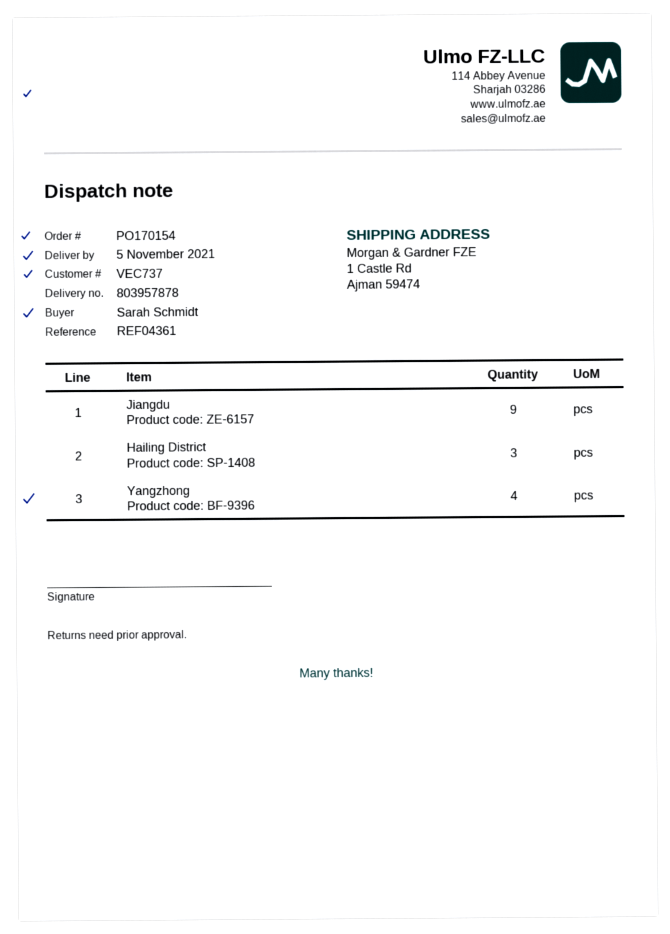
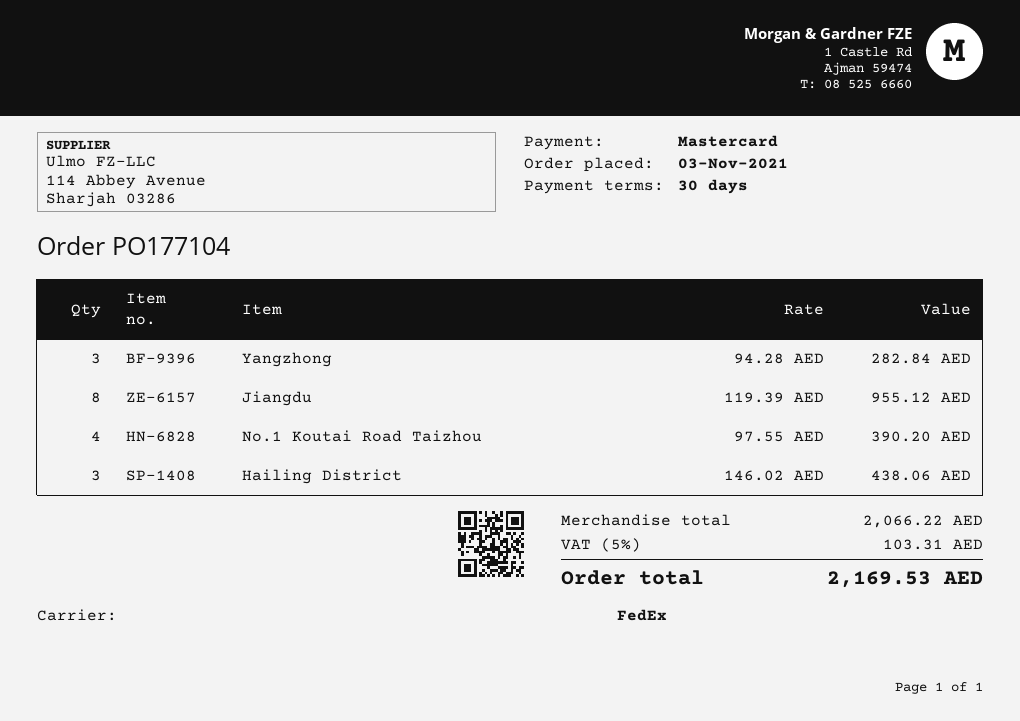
order number: PO170154 -> PO177104
Jiangdu: 9 -> 8
Yangzhong: 4 -> 3
No.1 Koutai Road Taizhou: none -> 4

